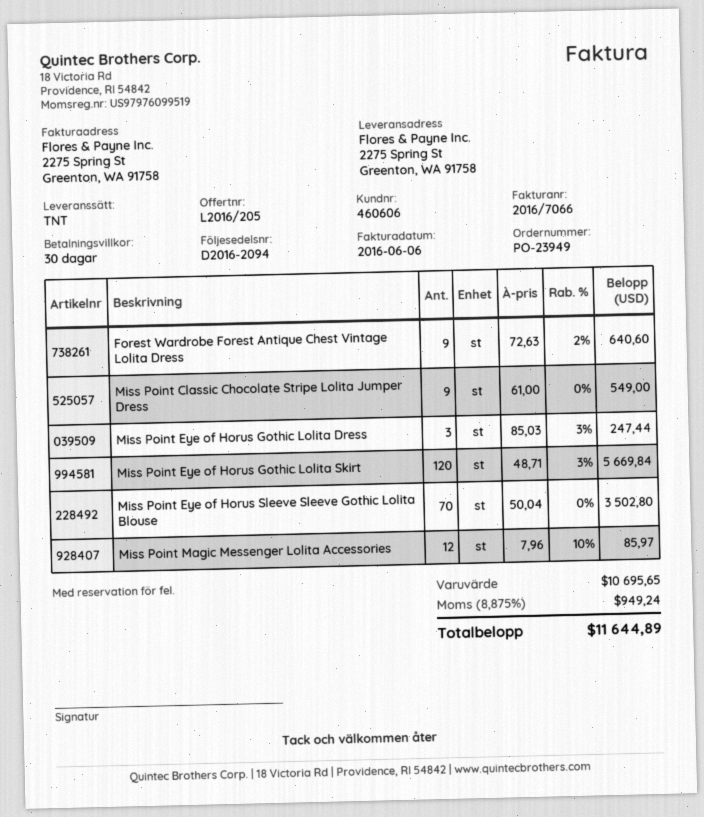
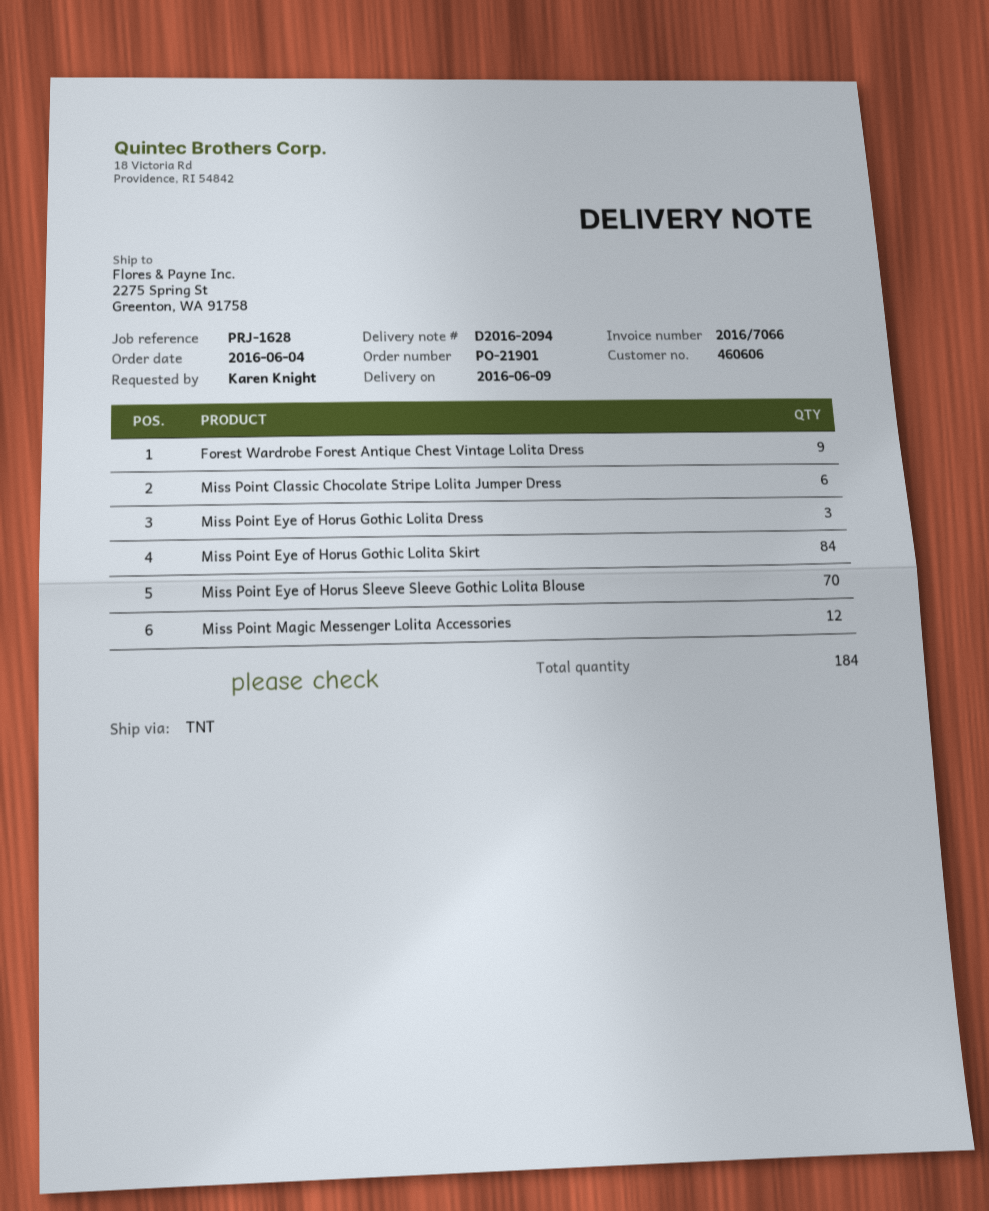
order number: PO-23949 -> PO-21901
Miss Point Classic Chocolate Stripe Lolita Jumper Dress: 9 -> 6
Miss Point Eye of Horus Gothic Lolita Skirt: 120 -> 84

